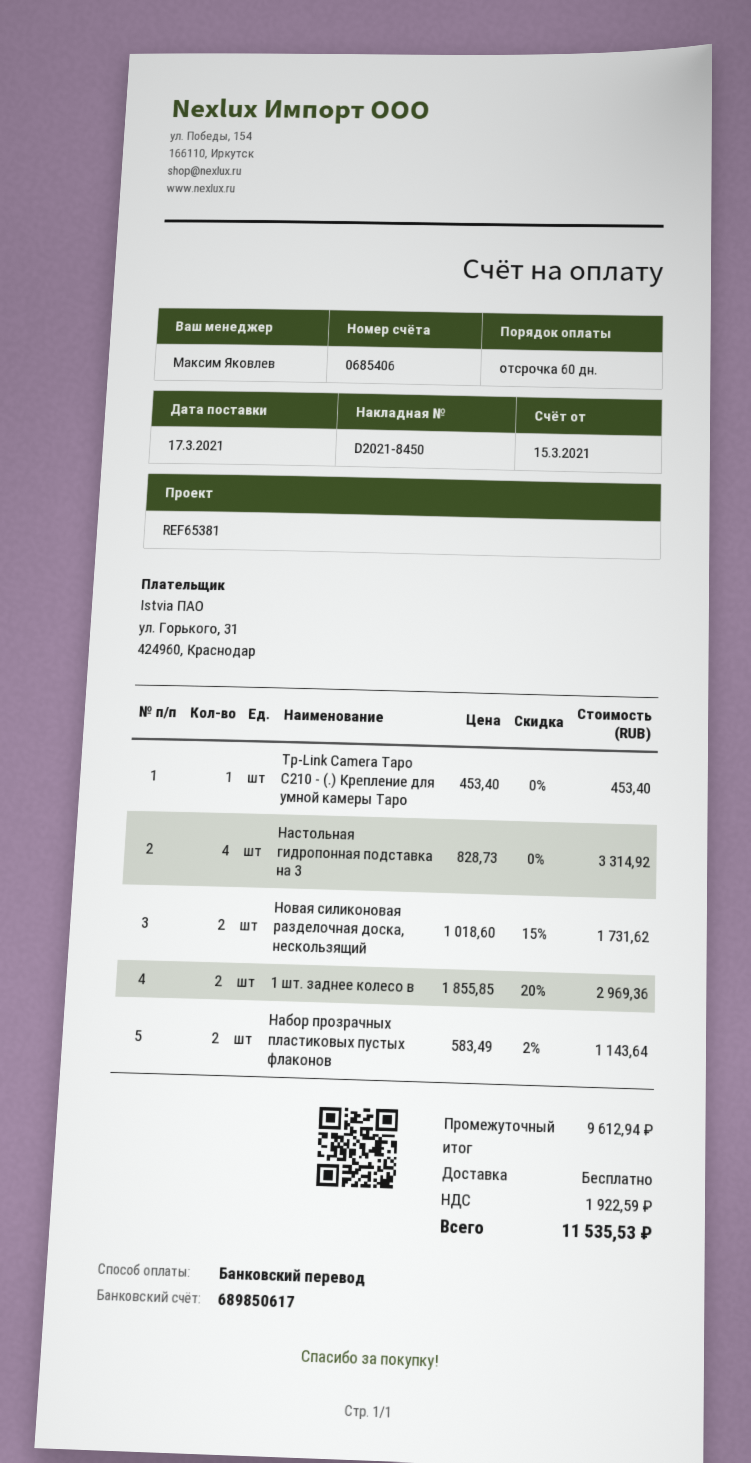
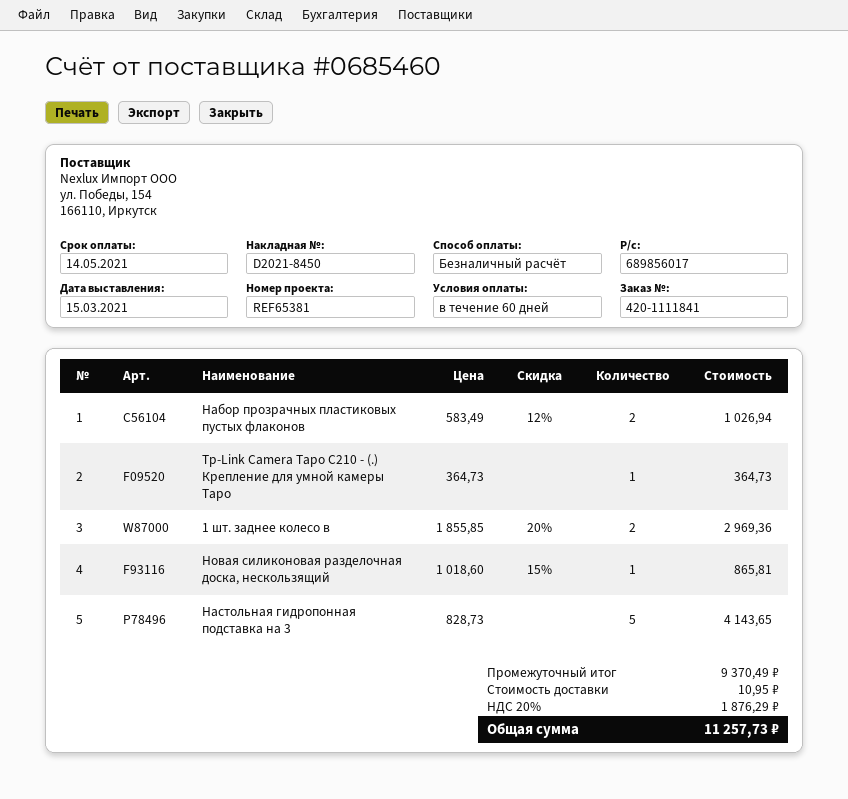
invoice number: 0685406 -> 0685460
bank account: 689850617 -> 689856017
Tp-Link Camera Tapo C210 - (.) Крепление для умной камеры Tapo: 1 x 453.40 = 453.40 -> 1 x 364.73 = 364.73
Настольная гидропонная подставка на 3: 4 x 828.73 = 3314.92 -> 5 x 828.73 = 4143.65
Новая силиконовая разделочная доска, нескользящий: 2 x 1018.60 - 15% = 1731.62 -> 1 x 1018.60 - 15% = 865.81
Набор прозрачных пластиковых пустых флаконов: 2 x 583.49 - 2% = 1143.64 -> 2 x 583.49 - 12% = 1026.94
subtotal: 9612.94 -> 9370.49
shipping: 0.00 -> 10.95
tax: 1922.59 -> 1876.29
total: 11535.53 -> 11257.73

